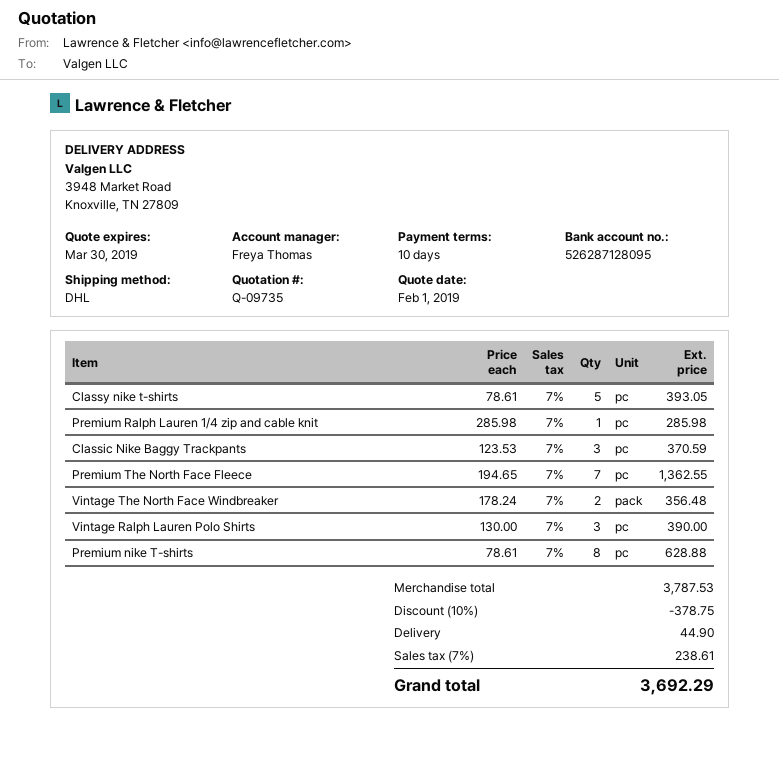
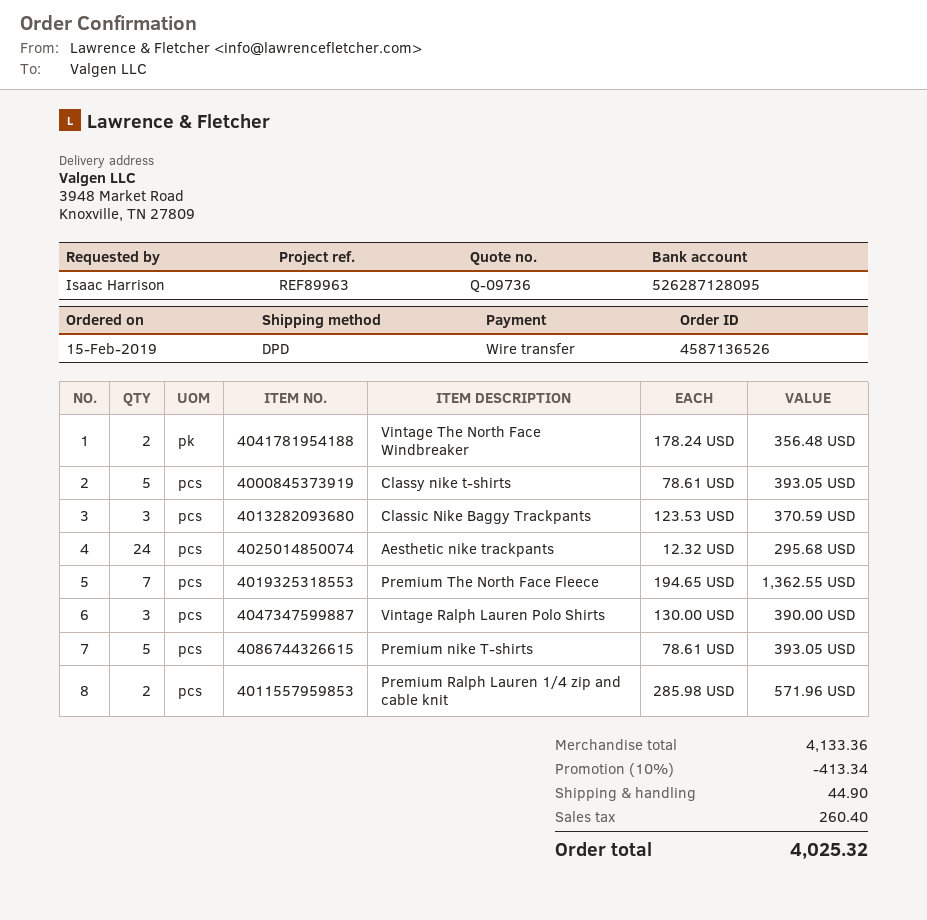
quote number: Q-09735 -> Q-09736
shipping method: DHL -> DPD
Premium Ralph Lauren 1/4 zip and cable knit: 1 x 285.98 = 285.98 -> 2 x 285.98 = 571.96
Premium nike T-shirts: 8 x 78.61 = 628.88 -> 5 x 78.61 = 393.05
Aesthetic nike trackpants: none -> 24 x 12.32 = 295.68
subtotal: 3787.53 -> 4133.36
discount: 10% = 378.75 -> 10% = 413.34
tax: 238.61 -> 260.40
total: 3692.29 -> 4025.32

